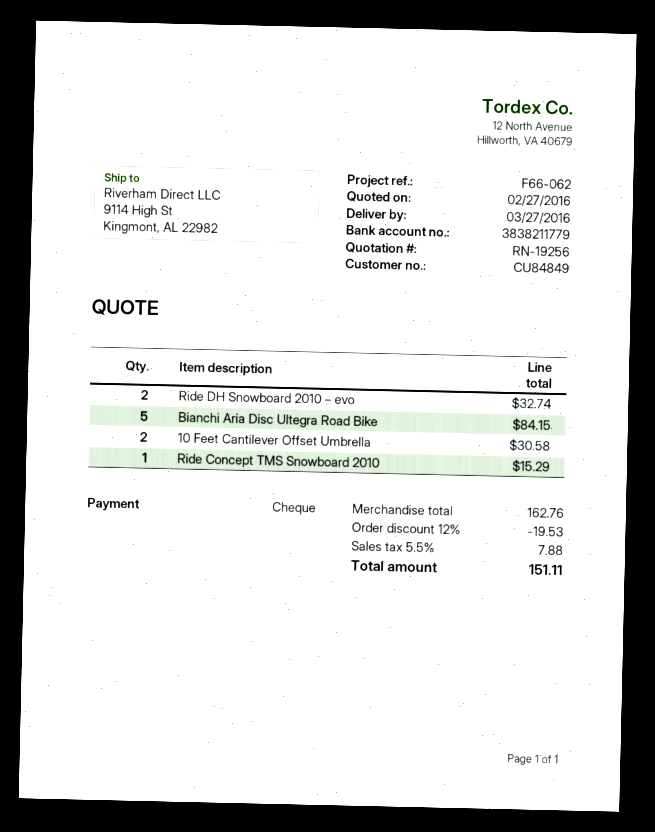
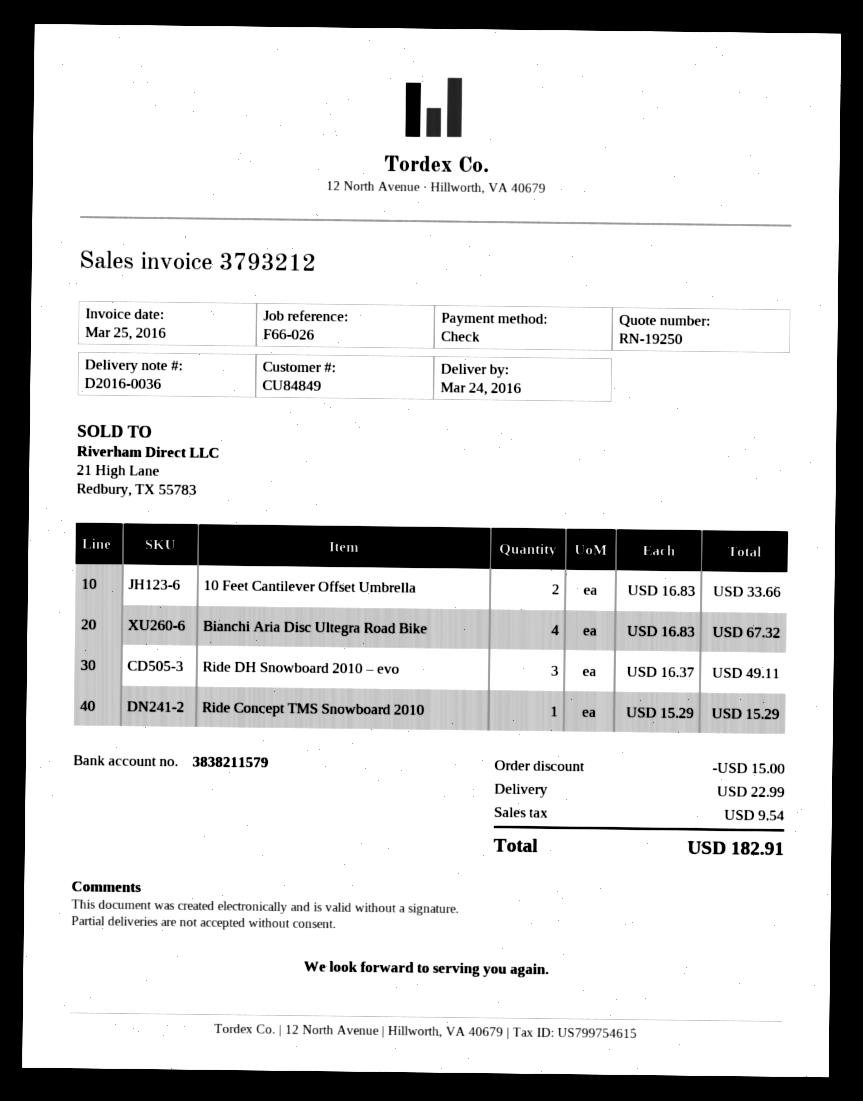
quote number: RN-19256 -> RN-19250
delivery date: 2016-03-27 -> 2016-03-24
reference: F66-062 -> F66-026
bank account: 3838211779 -> 3838211579
Ride DH Snowboard 2010 – evo: 2 for 32.74 -> 3 for 49.11
Bianchi Aria Disc Ultegra Road Bike: 5 for 84.15 -> 4 for 67.32
10 Feet Cantilever Offset Umbrella: 2 for 30.58 -> 2 for 33.66
discount: 19.53 -> 15.00
shipping: none -> 22.99
tax: 7.88 -> 9.54
total: 151.11 -> 182.91

